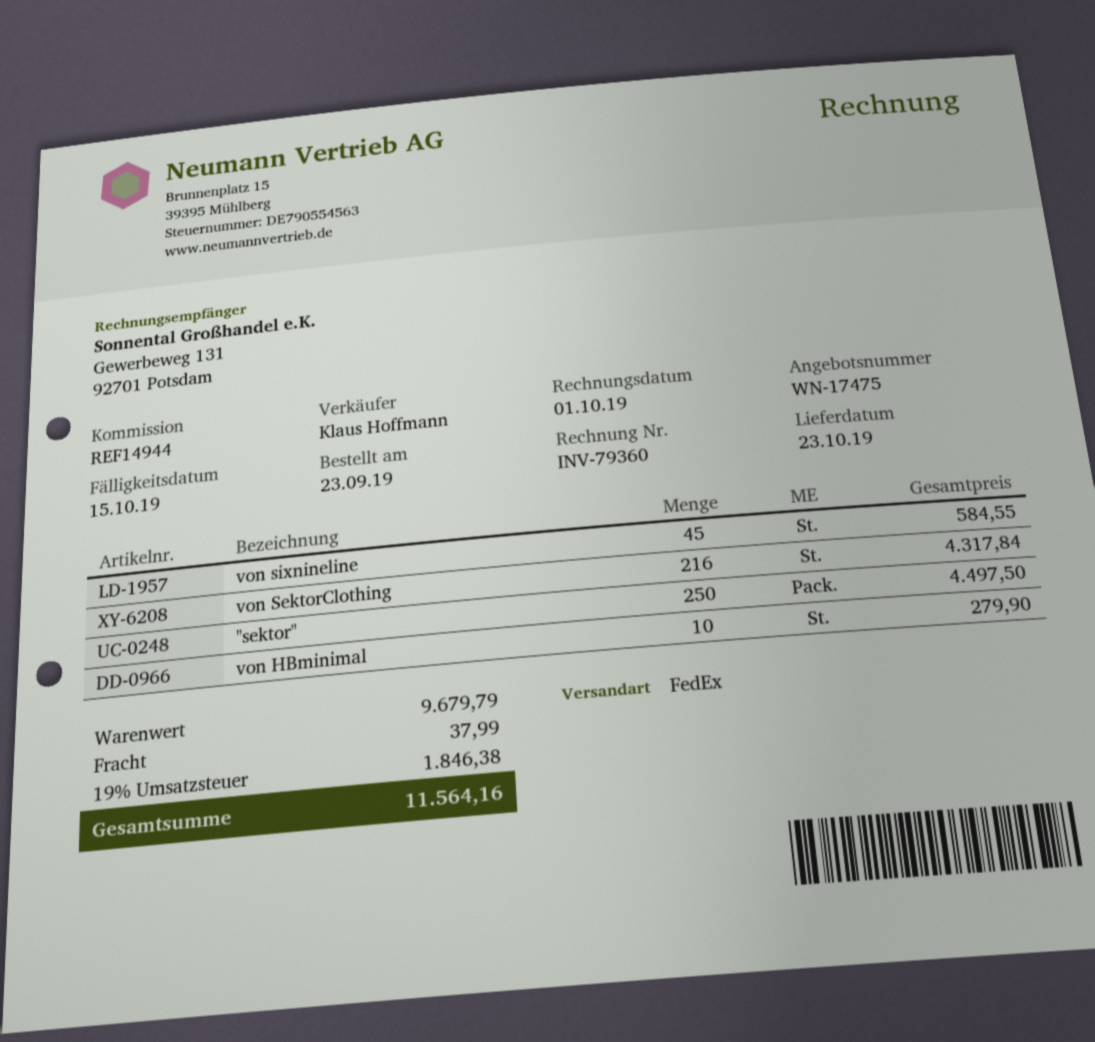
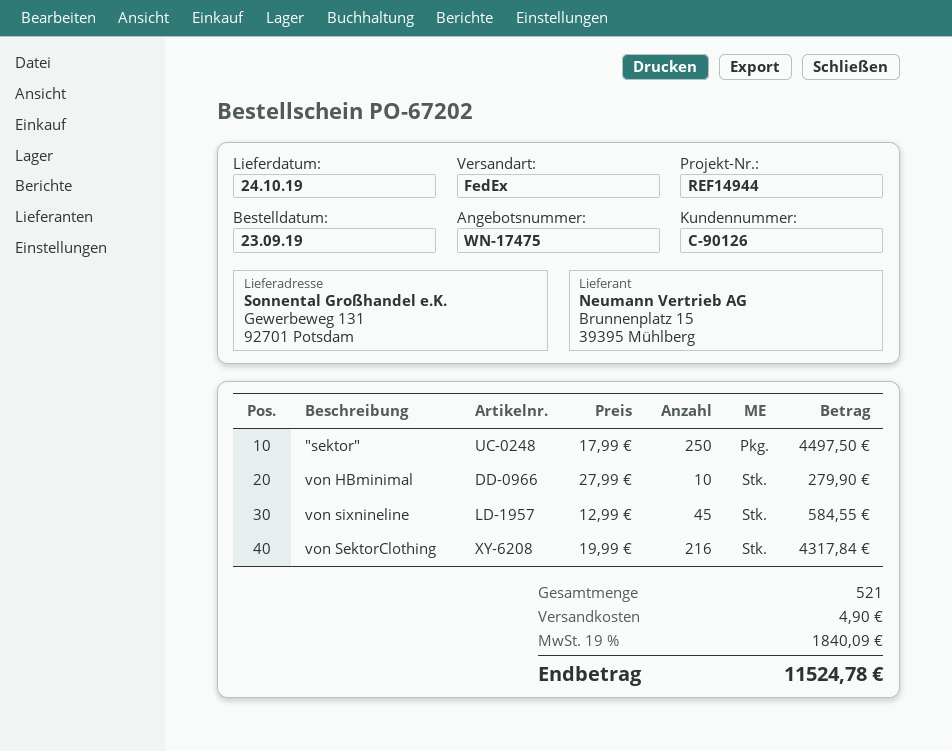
delivery date: 2019-10-23 -> 2019-10-24
shipping: 37.99 -> 4.90
tax: 19% = 1846.38 -> 19% = 1840.09
total: 11564.16 -> 11524.78

